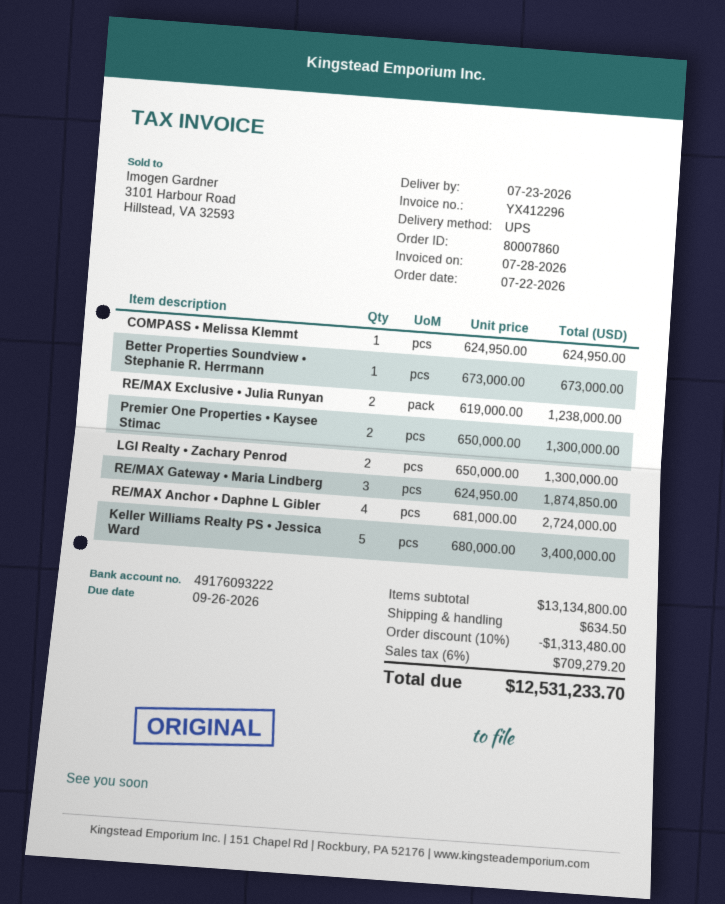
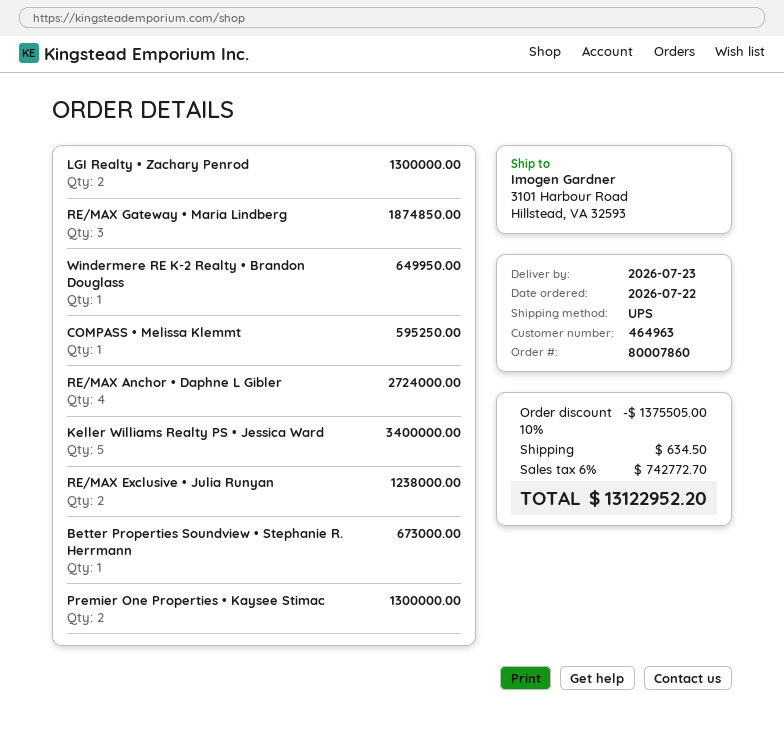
COMPASS • Melissa Klemmt: 1 for 624950.00 -> 1 for 595250.00
Windermere RE K-2 Realty • Brandon Douglass: none -> 1 for 649950.00
discount: 10% = 1313480.00 -> 10% = 1375505.00
tax: 6% = 709279.20 -> 6% = 742772.70
total: 12531233.70 -> 13122952.20

